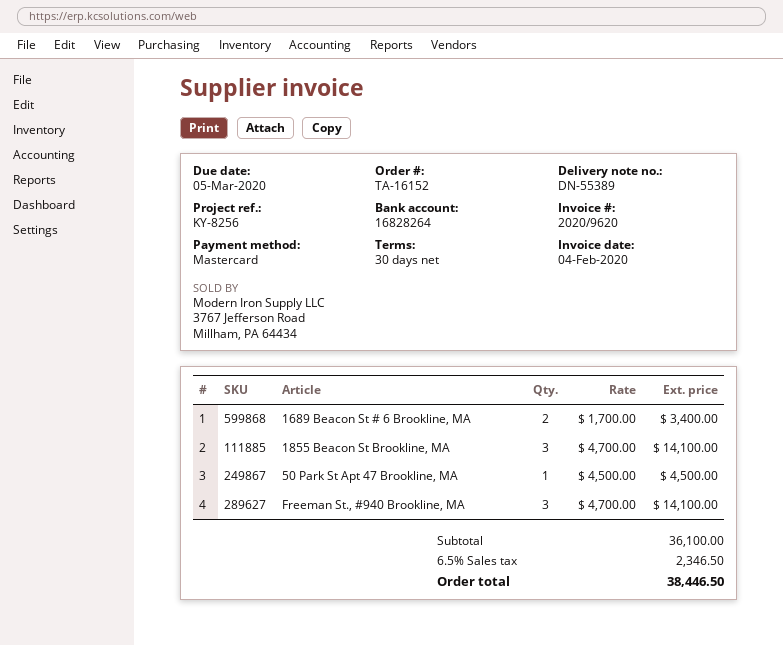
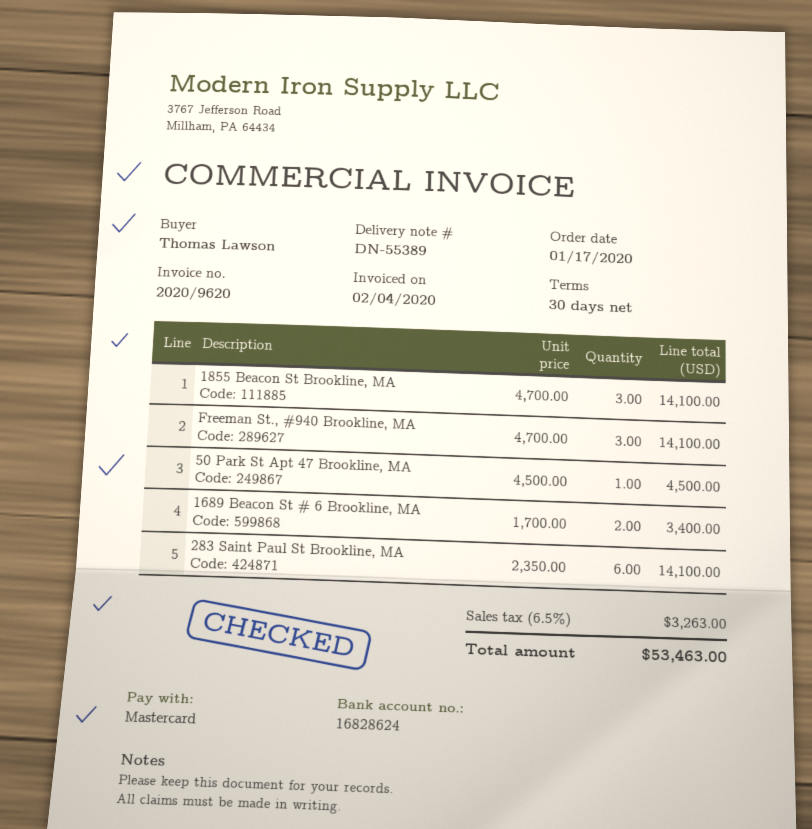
bank account: 16828264 -> 16828624
283 Saint Paul St Brookline, MA: none -> 6 x 2350.00 = 14100.00
tax: 6.5% = 2346.50 -> 6.5% = 3263.00
total: 38446.50 -> 53463.00

